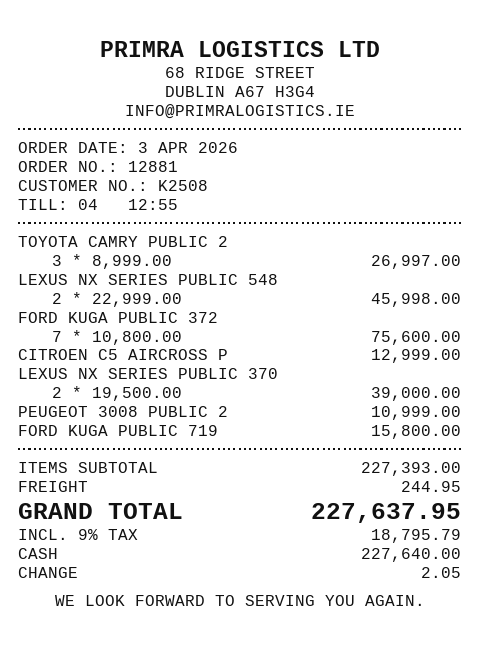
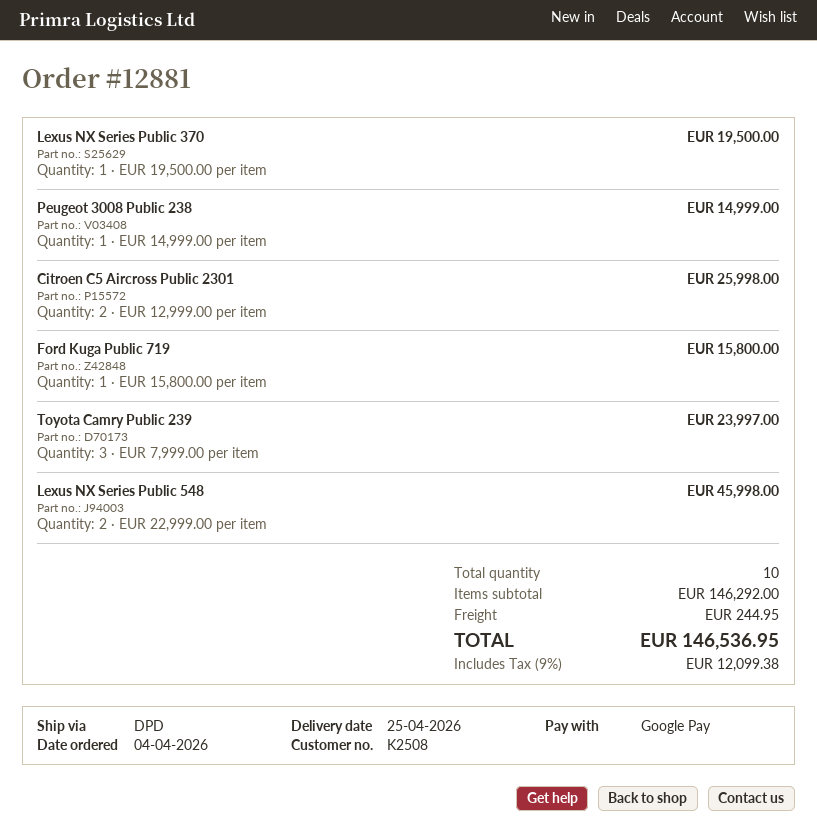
order date: 2026-04-03 -> 2026-04-04
payment method: cash -> Google Pay
TOYOTA CAMRY PUBLIC 2: 3 x 8999.00 = 26997.00 -> 3 x 7999.00 = 23997.00
FORD KUGA PUBLIC 372: 7 x 10800.00 = 75600.00 -> none
CITROEN C5 AIRCROSS P: 1 x 12999.00 = 12999.00 -> 2 x 12999.00 = 25998.00
LEXUS NX SERIES PUBLIC 370: 2 x 19500.00 = 39000.00 -> 1 x 19500.00 = 19500.00
PEUGEOT 3008 PUBLIC 2: 1 x 10999.00 = 10999.00 -> 1 x 14999.00 = 14999.00
subtotal: 227393.00 -> 146292.00
tax: 9% = 18795.79 -> 9% = 12099.38
total: 227637.95 -> 146536.95

